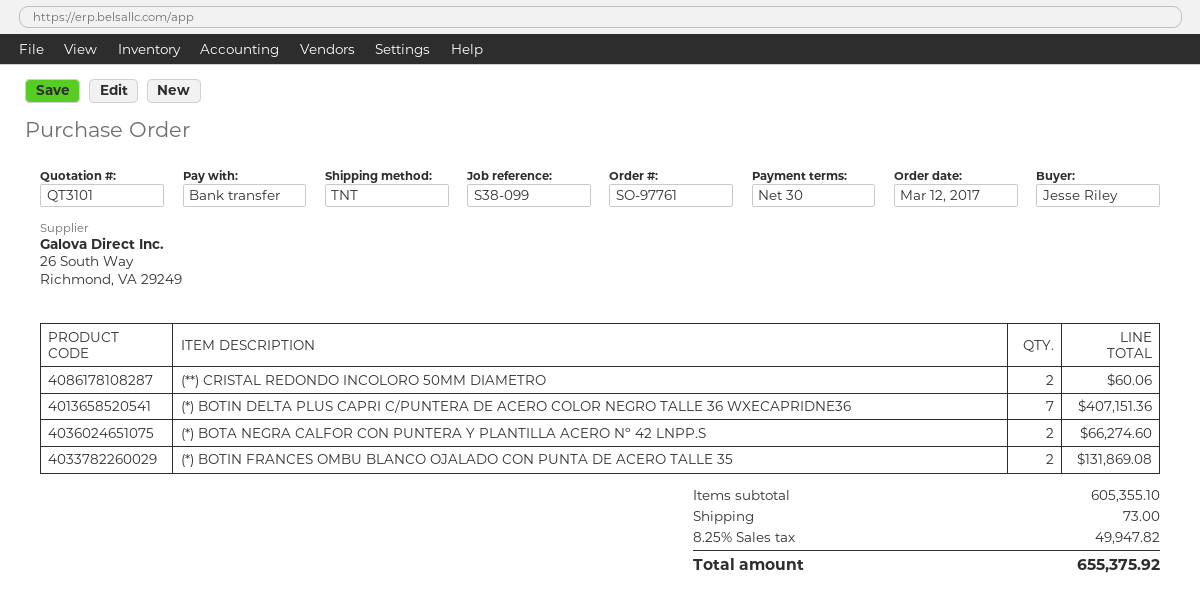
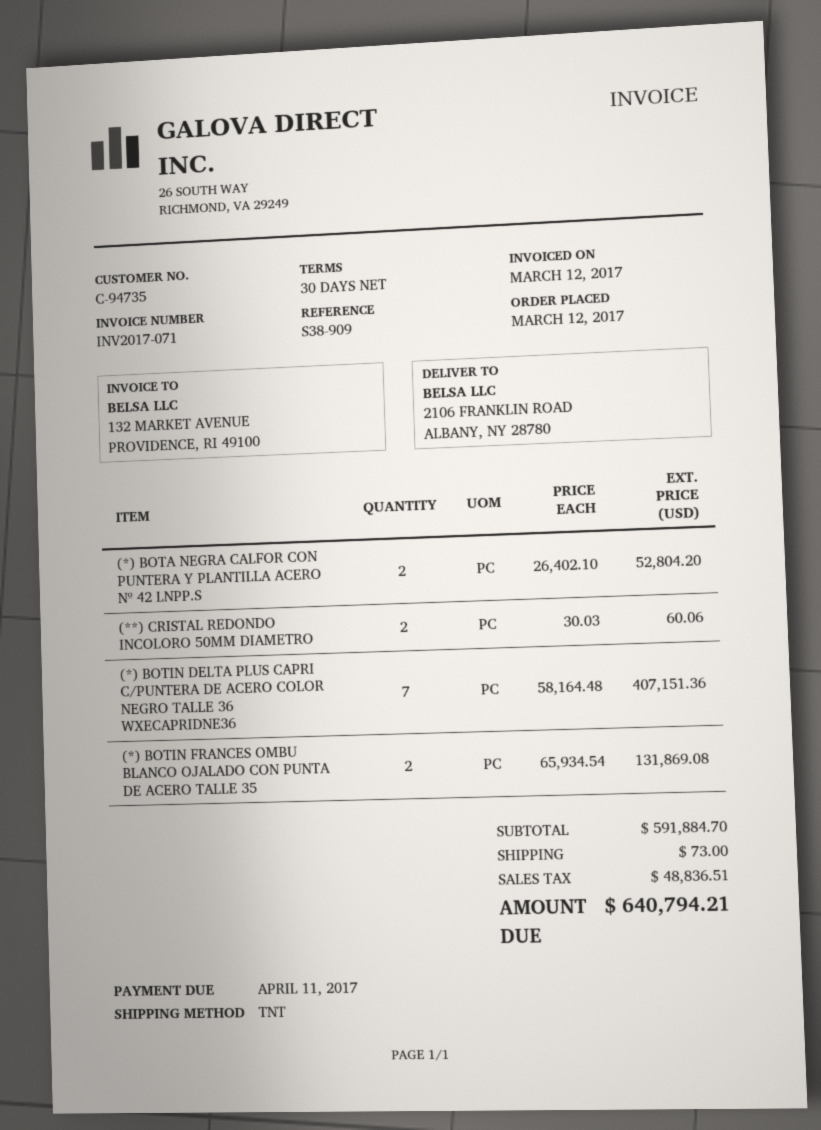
reference: S38-099 -> S38-909
(*) BOTA NEGRA CALFOR CON PUNTERA Y PLANTILLA ACERO Nº 42 LNPP.S: 2 for 66274.60 -> 2 for 52804.20
subtotal: 605355.10 -> 591884.70
tax: 49947.82 -> 48836.51
total: 655375.92 -> 640794.21

